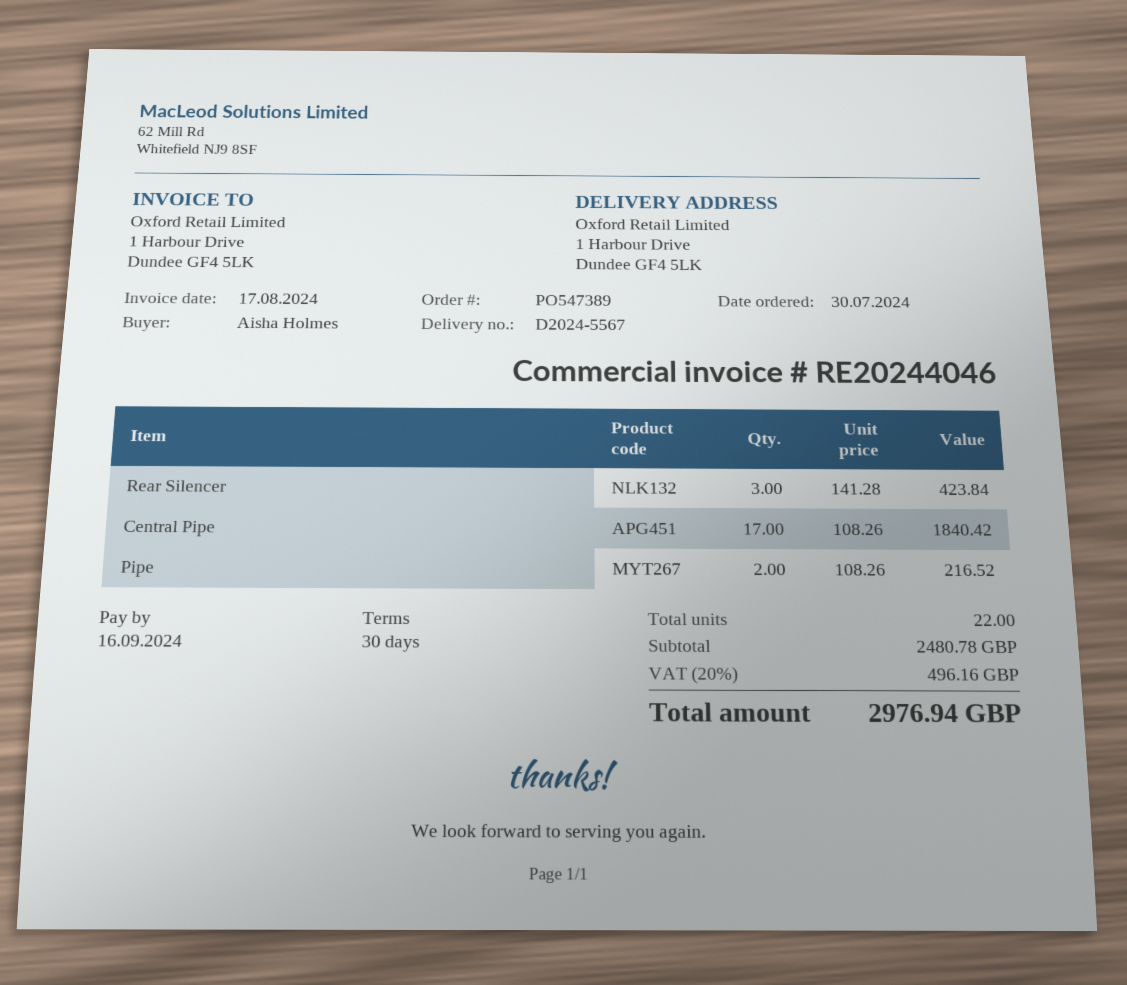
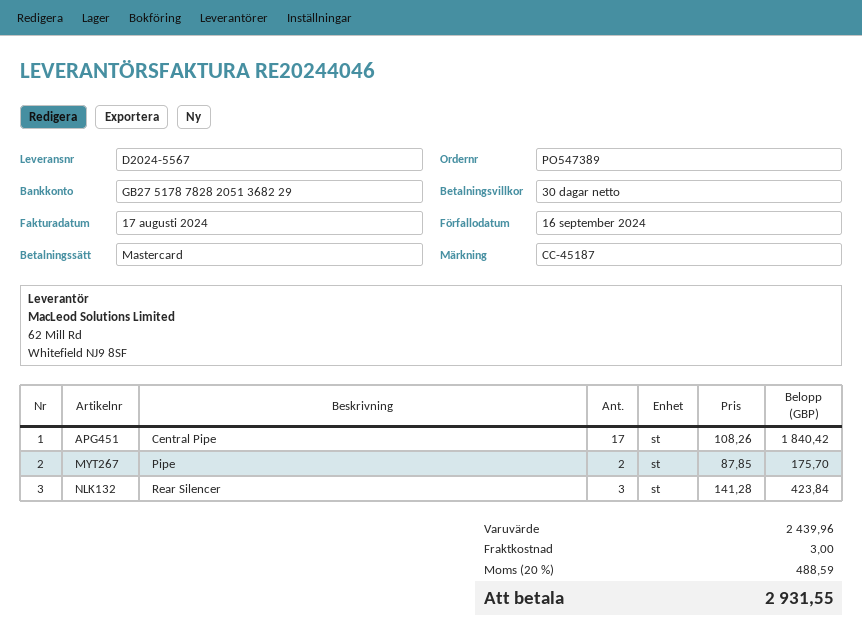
Pipe: 2 x 108.26 = 216.52 -> 2 x 87.85 = 175.70
subtotal: 2480.78 -> 2439.96
shipping: none -> 3.00
tax: 20% = 496.16 -> 20% = 488.59
total: 2976.94 -> 2931.55

